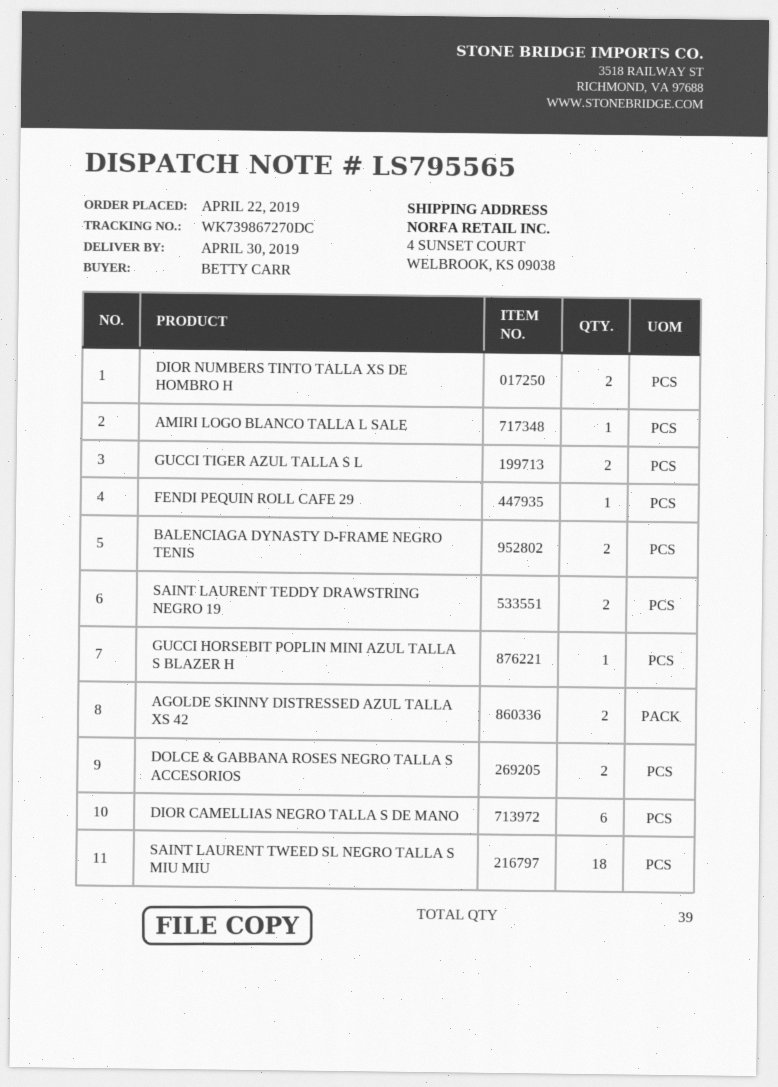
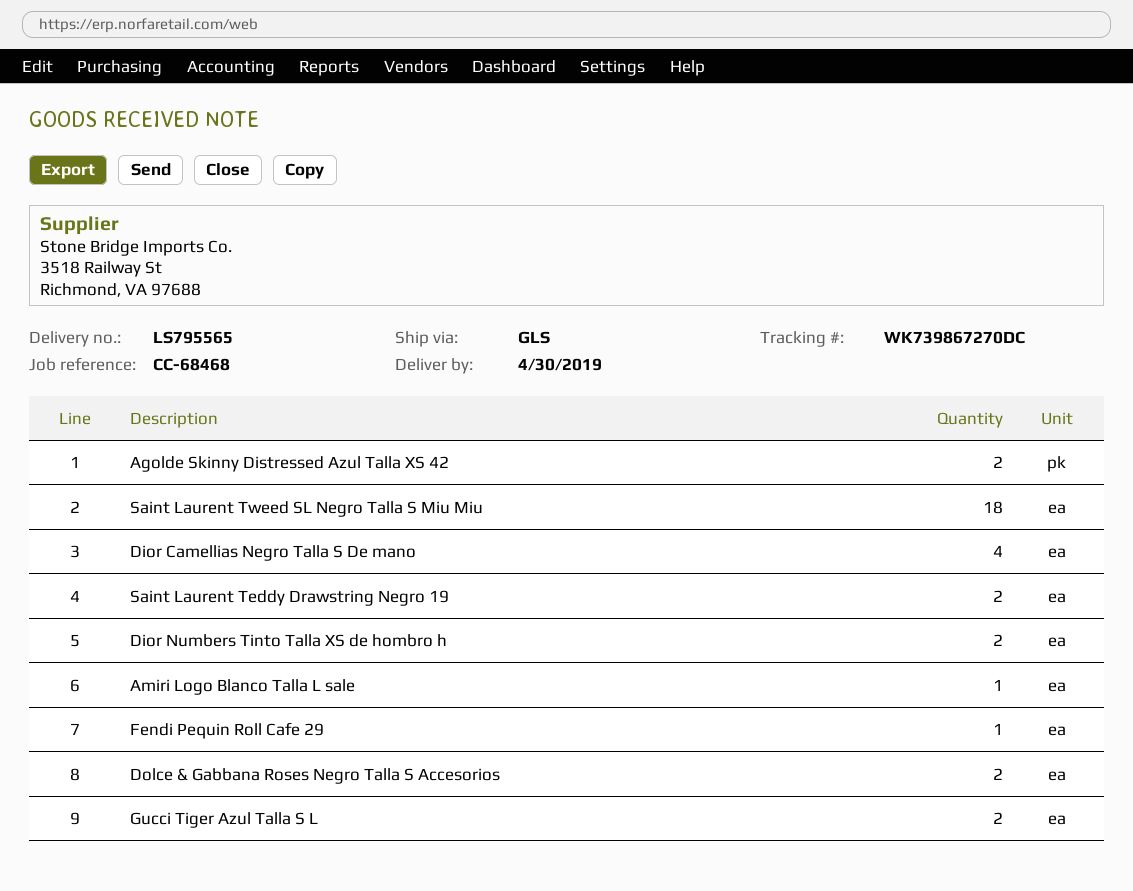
BALENCIAGA DYNASTY D-FRAME NEGRO TENIS: 2 -> none
GUCCI HORSEBIT POPLIN MINI AZUL TALLA S BLAZER H: 1 -> none
DIOR CAMELLIAS NEGRO TALLA S DE MANO: 6 -> 4

